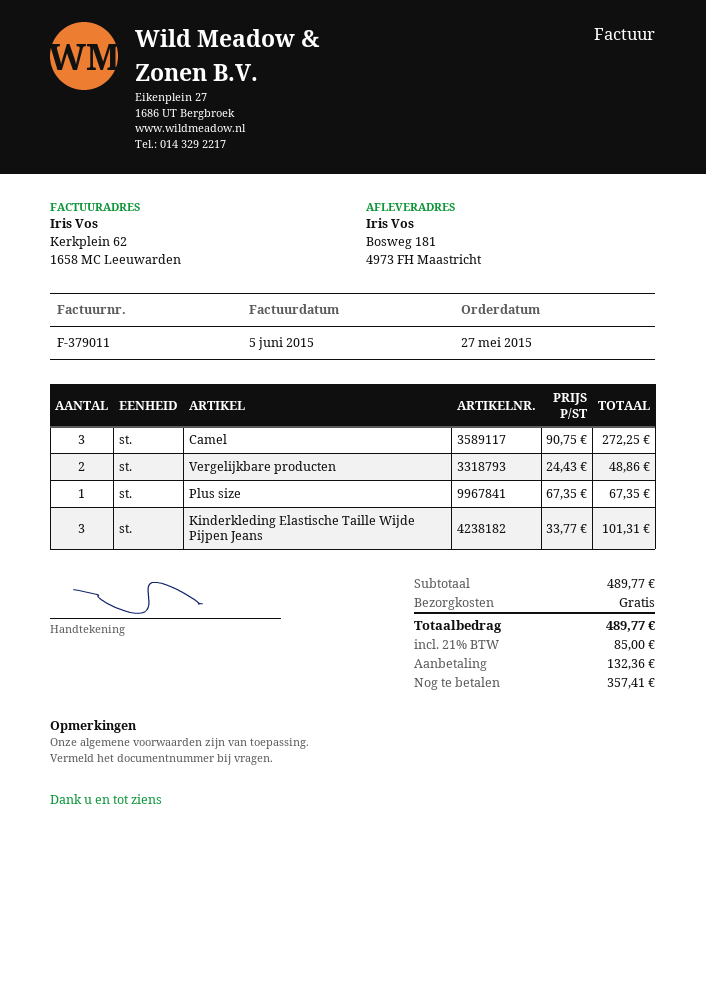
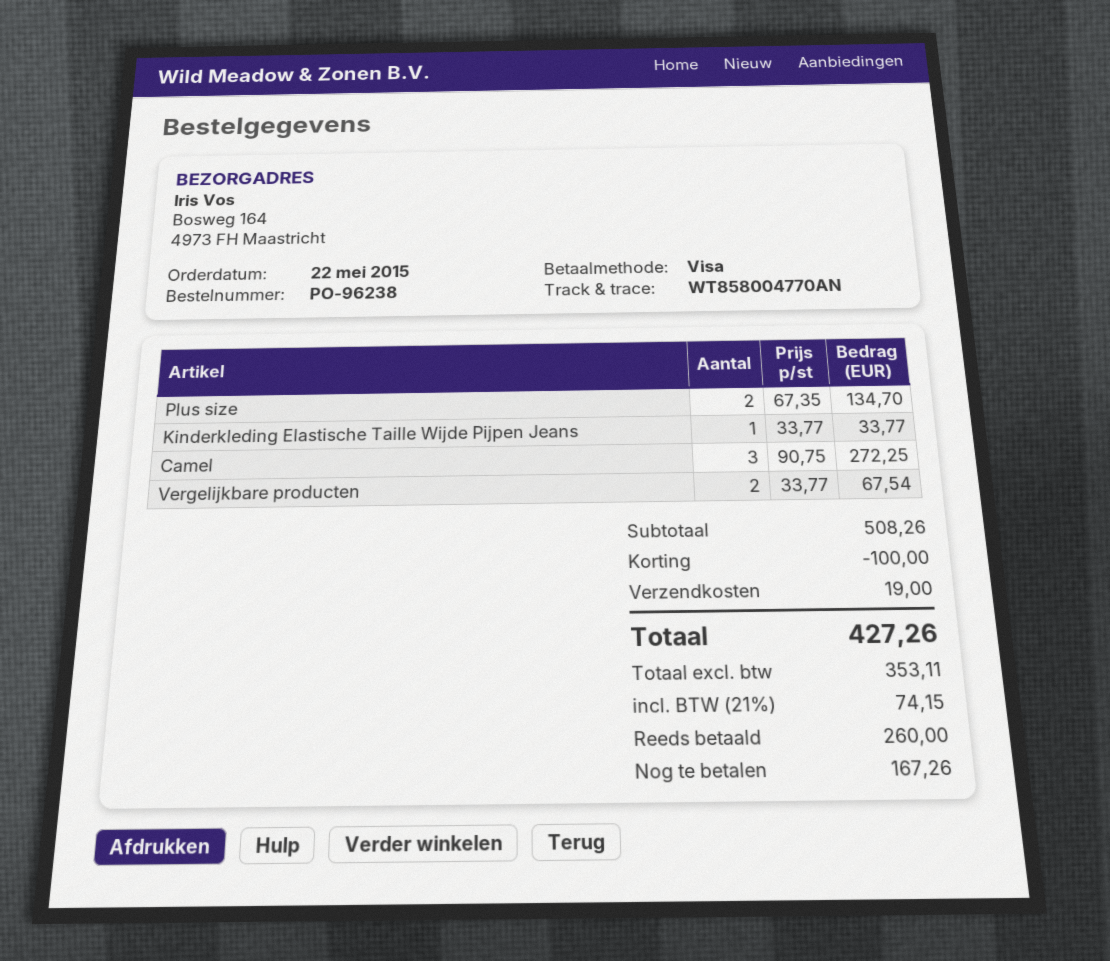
order date: 2015-05-27 -> 2015-05-22
ship to: Bosweg 181, 4973 FH Maastricht -> Bosweg 164, 4973 FH Maastricht
Vergelijkbare producten: 2 x 24.43 = 48.86 -> 2 x 33.77 = 67.54
Plus size: 1 x 67.35 = 67.35 -> 2 x 67.35 = 134.70
Kinderkleding Elastische Taille Wijde Pijpen Jeans: 3 x 33.77 = 101.31 -> 1 x 33.77 = 33.77
subtotal: 489.77 -> 508.26
discount: none -> 100.00
shipping: 0.00 -> 19.00
tax: 21% = 85.00 -> 21% = 74.15
total: 489.77 -> 427.26
deposit: 132.36 -> 260.00
balance: 357.41 -> 167.26

